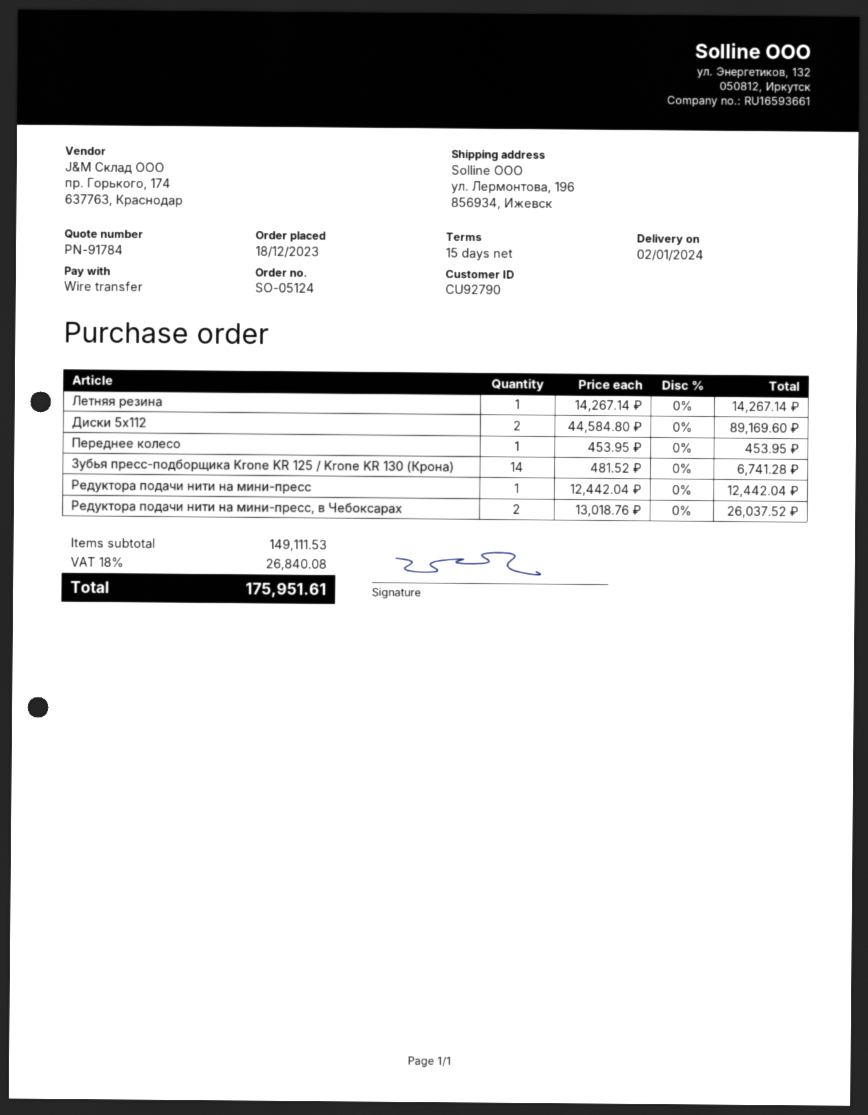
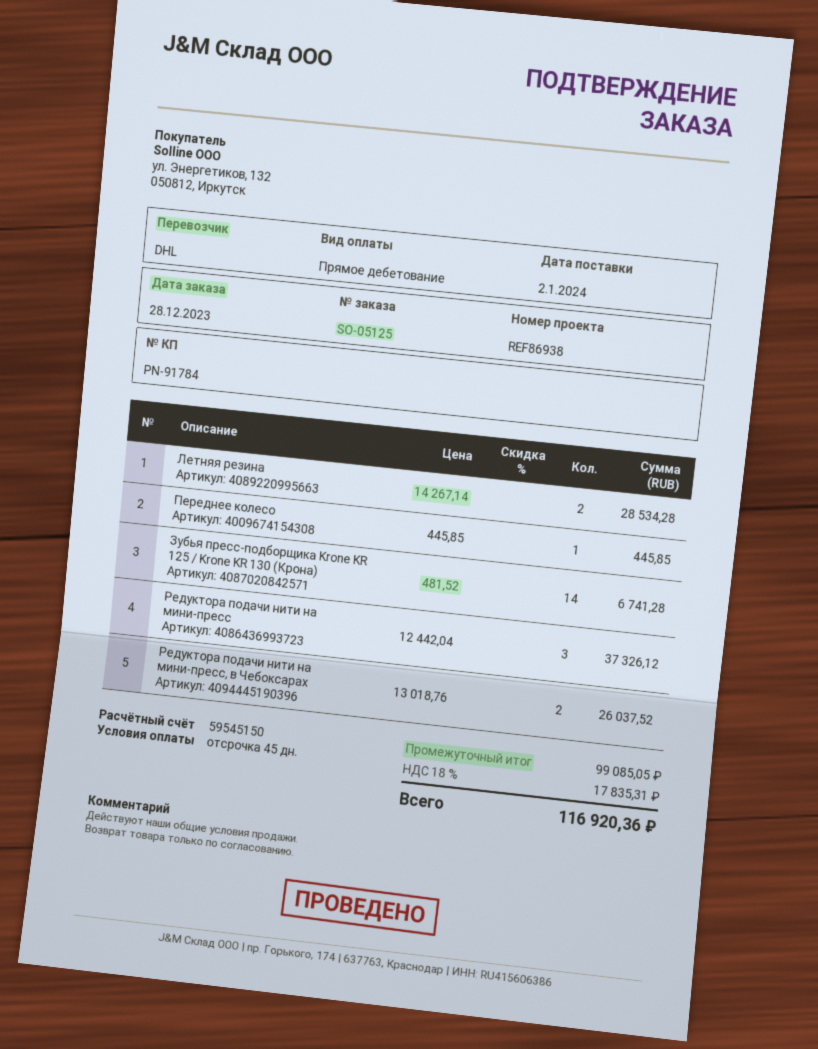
order number: SO-05124 -> SO-05125
order date: 2023-12-18 -> 2023-12-28
payment terms: 15 days -> 45 days
payment method: bank transfer -> direct debit
Летняя резина: 1 x 14267.14 = 14267.14 -> 2 x 14267.14 = 28534.28
Диски 5х112: 2 x 44584.80 = 89169.60 -> none
Переднее колесо: 1 x 453.95 = 453.95 -> 1 x 445.85 = 445.85
Редуктора подачи нити на мини-пресс: 1 x 12442.04 = 12442.04 -> 3 x 12442.04 = 37326.12
subtotal: 149111.53 -> 99085.05
tax: 18% = 26840.08 -> 18% = 17835.31
total: 175951.61 -> 116920.36

